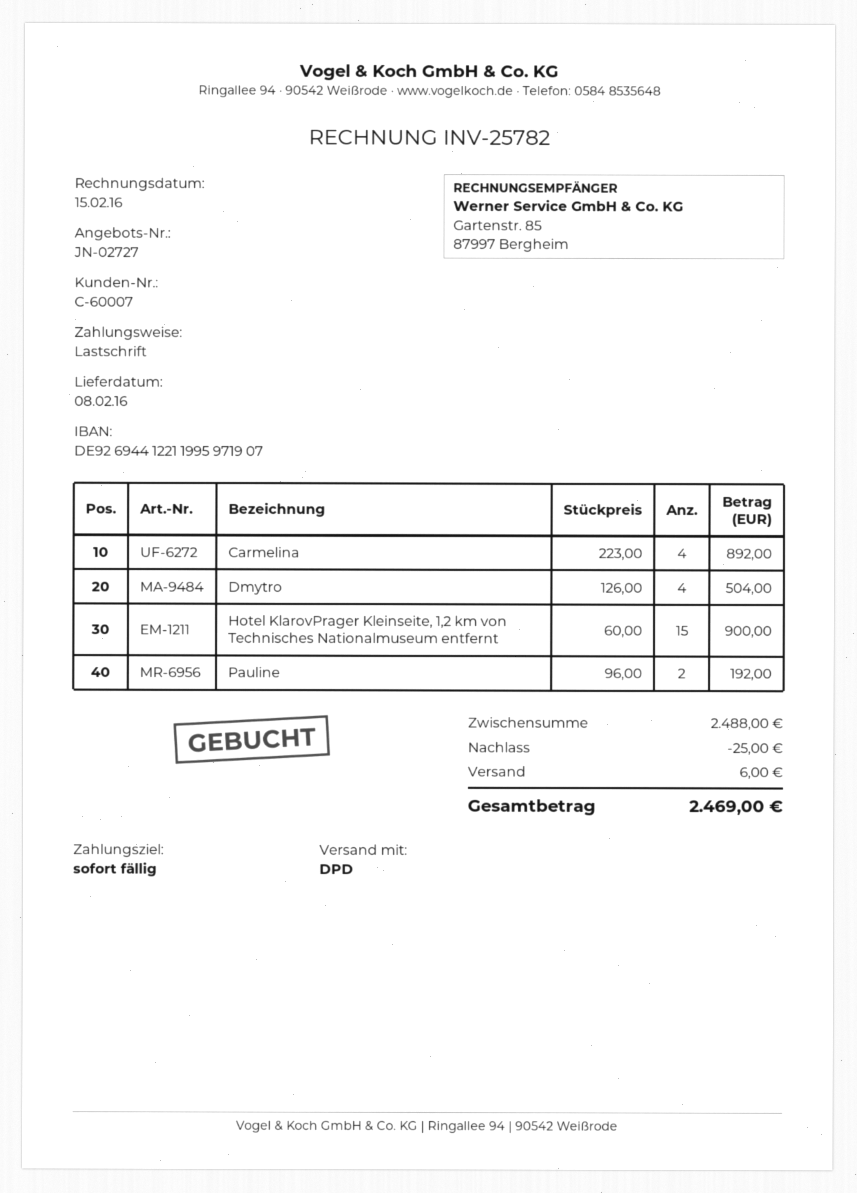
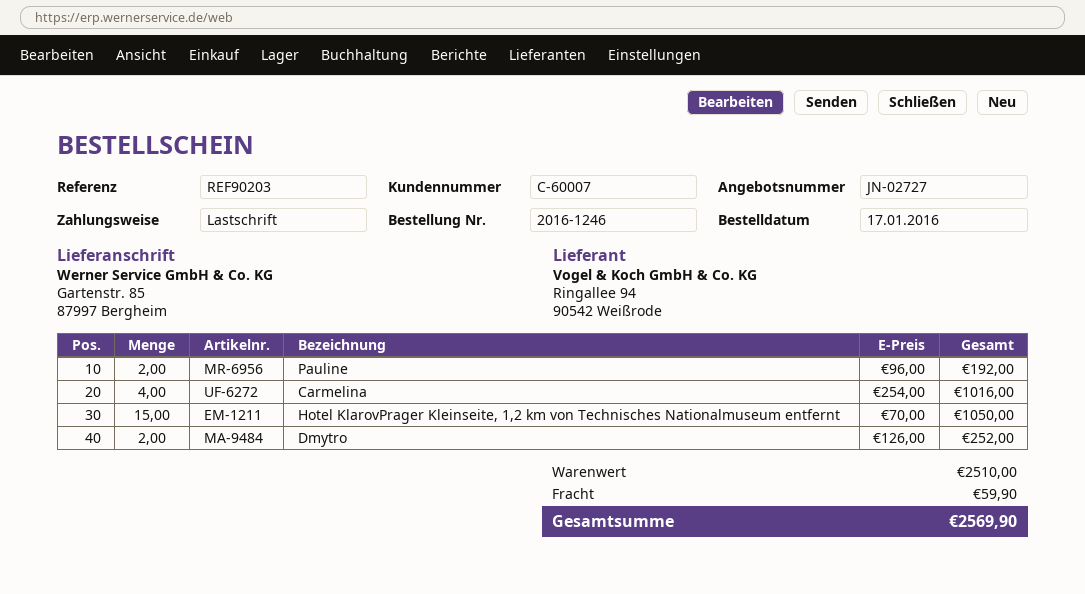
Carmelina: 4 x 223.00 = 892.00 -> 4 x 254.00 = 1016.00
Dmytro: 4 x 126.00 = 504.00 -> 2 x 126.00 = 252.00
Hotel KlarovPrager Kleinseite, 1,2 km von Technisches Nationalmuseum entfernt: 15 x 60.00 = 900.00 -> 15 x 70.00 = 1050.00
subtotal: 2488.00 -> 2510.00
discount: 25.00 -> none
shipping: 6.00 -> 59.90
total: 2469.00 -> 2569.90

